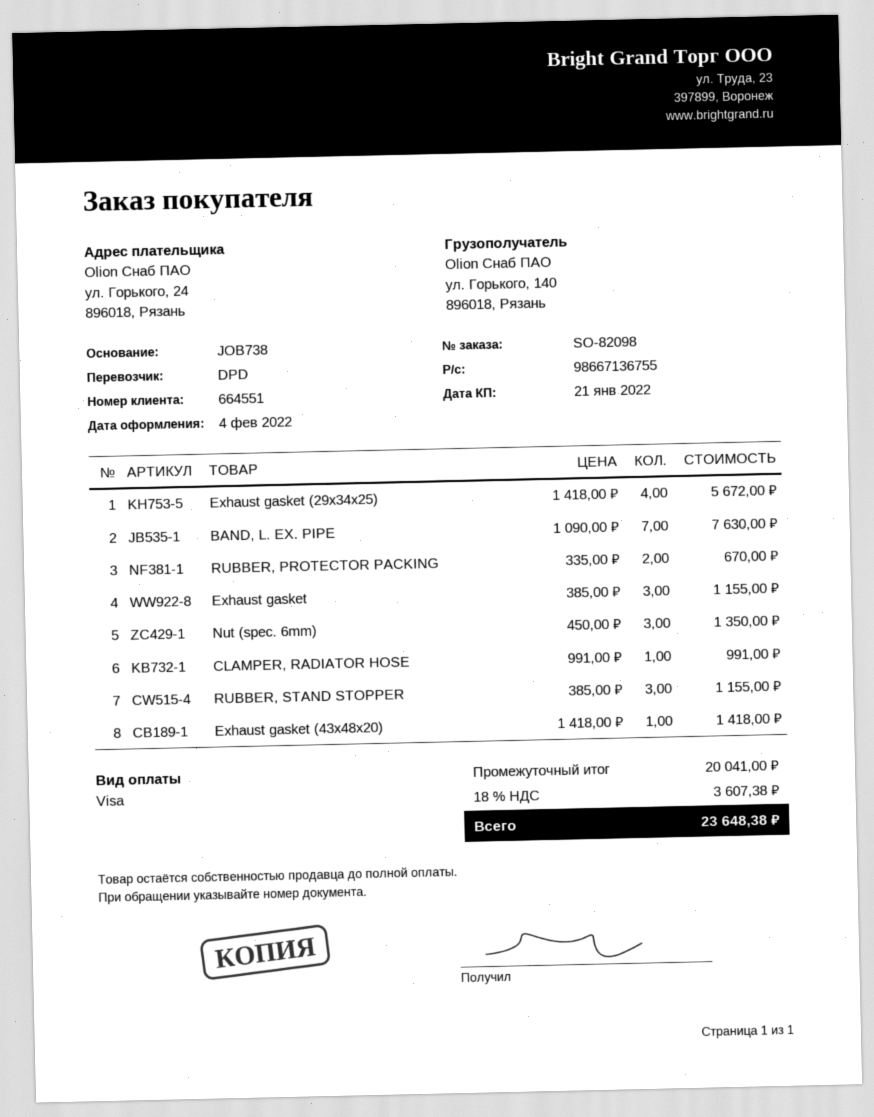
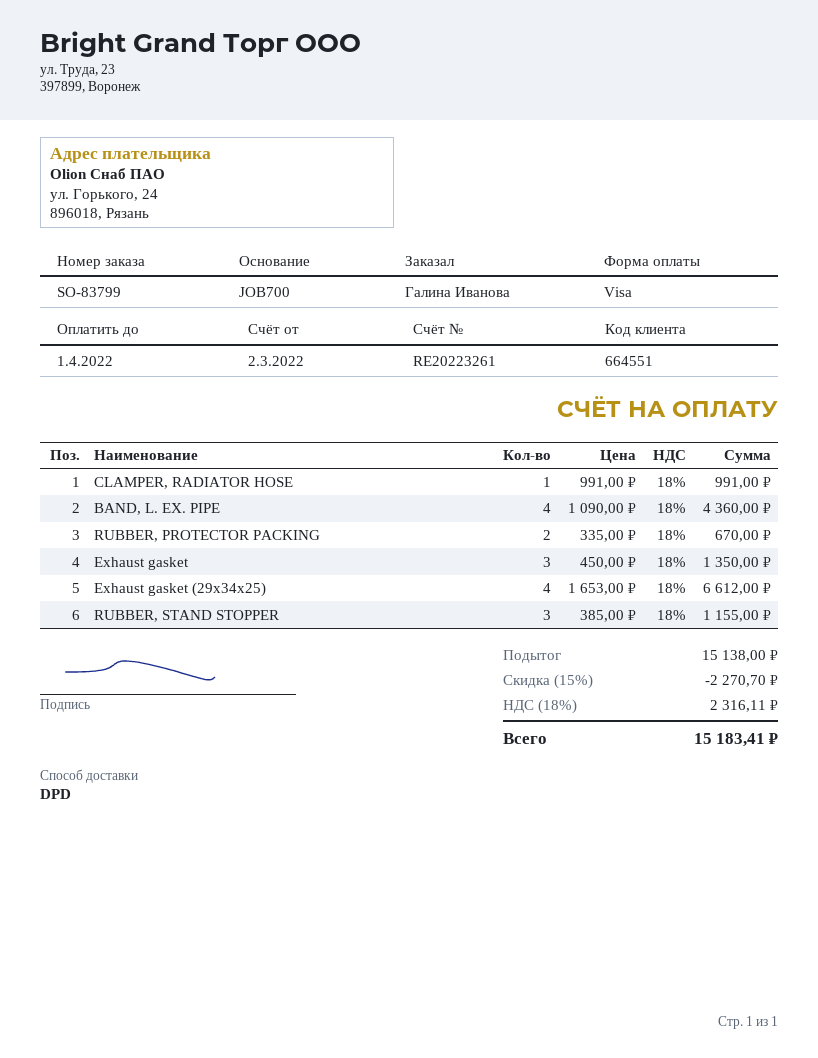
order number: SO-82098 -> SO-83799
reference: JOB738 -> JOB700
Exhaust gasket (29x34x25): 4 x 1418.00 = 5672.00 -> 4 x 1653.00 = 6612.00
BAND, L. EX. PIPE: 7 x 1090.00 = 7630.00 -> 4 x 1090.00 = 4360.00
Exhaust gasket: 3 x 385.00 = 1155.00 -> 3 x 450.00 = 1350.00
Nut (spec. 6mm): 3 x 450.00 = 1350.00 -> none
Exhaust gasket (43x48x20): 1 x 1418.00 = 1418.00 -> none
subtotal: 20041.00 -> 15138.00
discount: none -> 15% = 2270.70
tax: 18% = 3607.38 -> 18% = 2316.11
total: 23648.38 -> 15183.41

